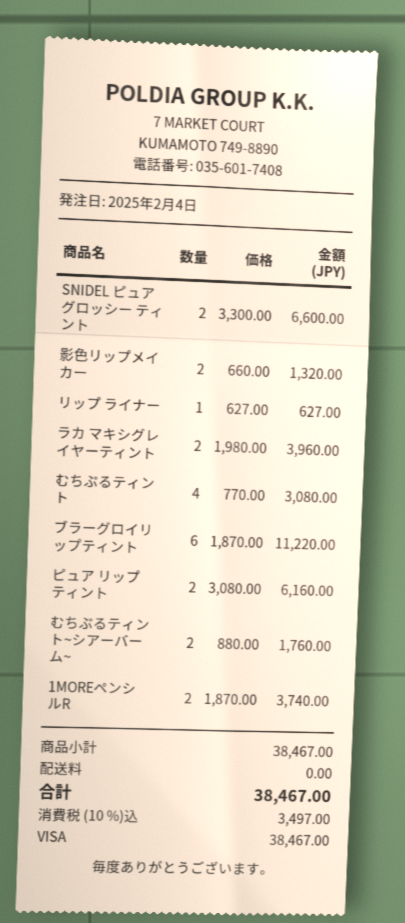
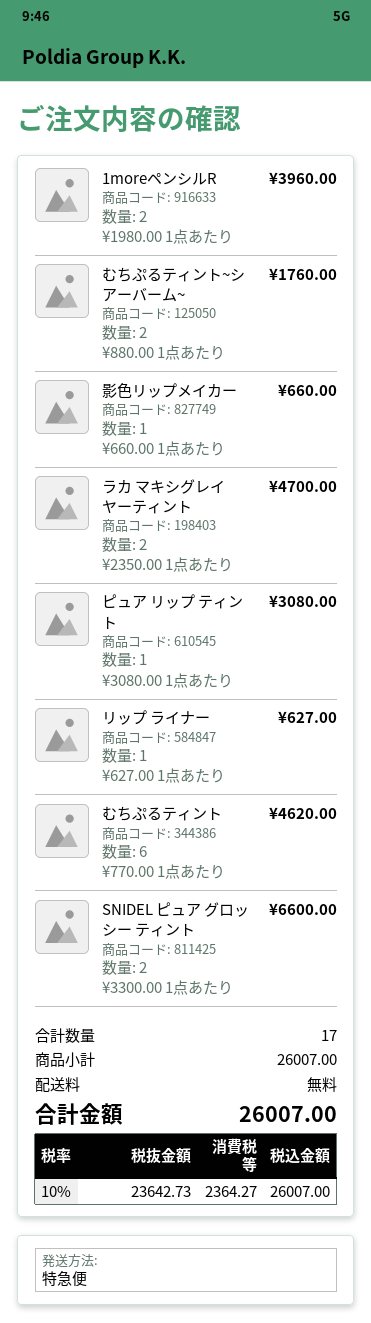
影色リップメイカー: 2 x 660.00 = 1320.00 -> 1 x 660.00 = 660.00
ラカ マキシグレイヤーティント: 2 x 1980.00 = 3960.00 -> 2 x 2350.00 = 4700.00
むちぷるティント: 4 x 770.00 = 3080.00 -> 6 x 770.00 = 4620.00
ブラーグロイリップティント: 6 x 1870.00 = 11220.00 -> none
ピュア リップ ティント: 2 x 3080.00 = 6160.00 -> 1 x 3080.00 = 3080.00
1MOREペンシルR: 2 x 1870.00 = 3740.00 -> 2 x 1980.00 = 3960.00
subtotal: 38467.00 -> 26007.00
tax: 10% = 3497.00 -> 10% = 2364.27
total: 38467.00 -> 26007.00

